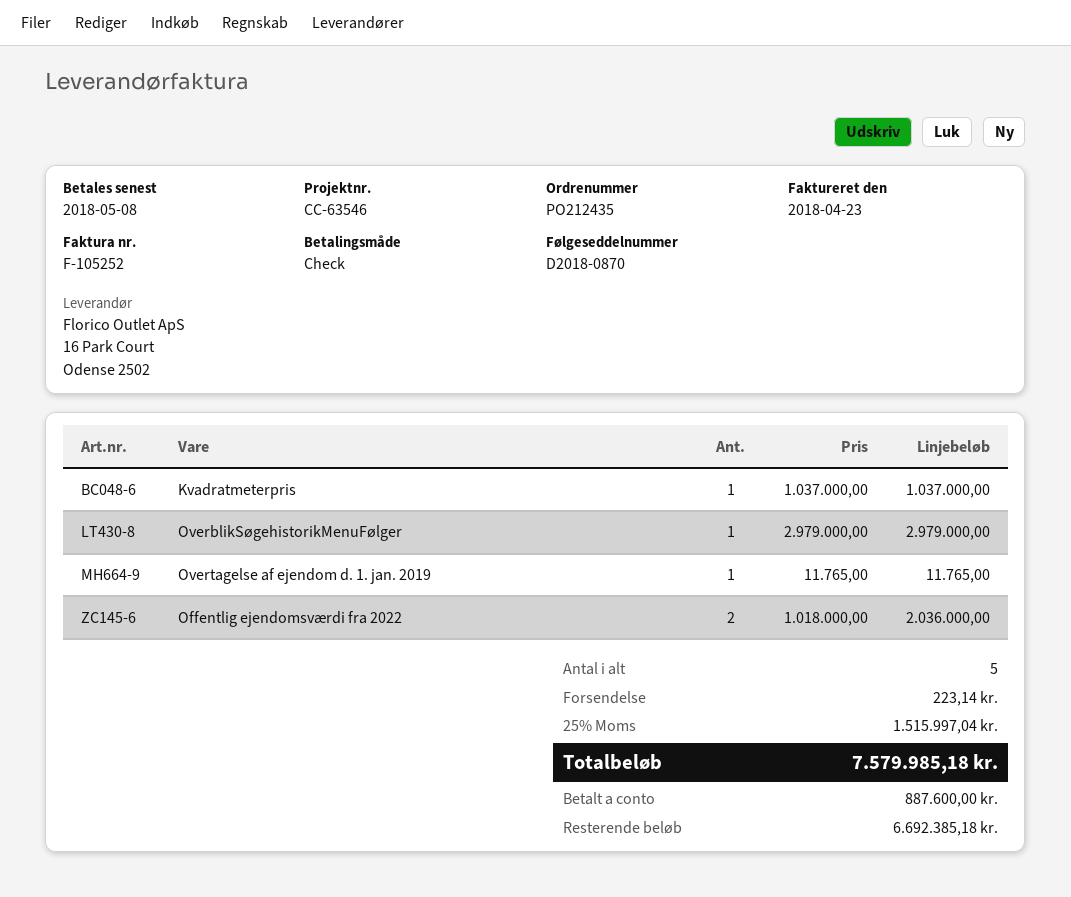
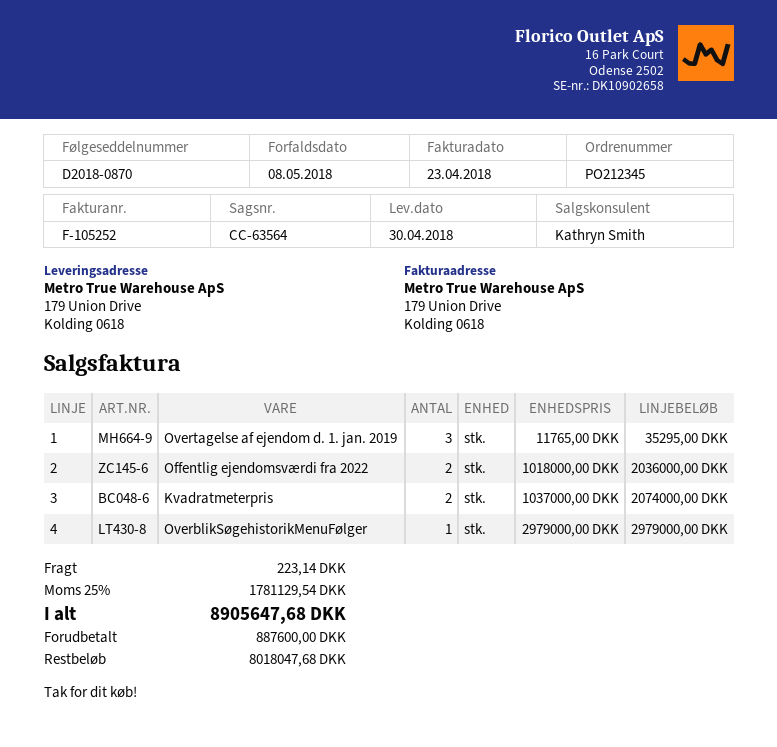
order number: PO212435 -> PO212345
reference: CC-63546 -> CC-63564
Kvadratmeterpris: 1 x 1037000.00 = 1037000.00 -> 2 x 1037000.00 = 2074000.00
Overtagelse af ejendom d. 1. jan. 2019: 1 x 11765.00 = 11765.00 -> 3 x 11765.00 = 35295.00
tax: 25% = 1515997.04 -> 25% = 1781129.54
total: 7579985.18 -> 8905647.68
balance: 6692385.18 -> 8018047.68

